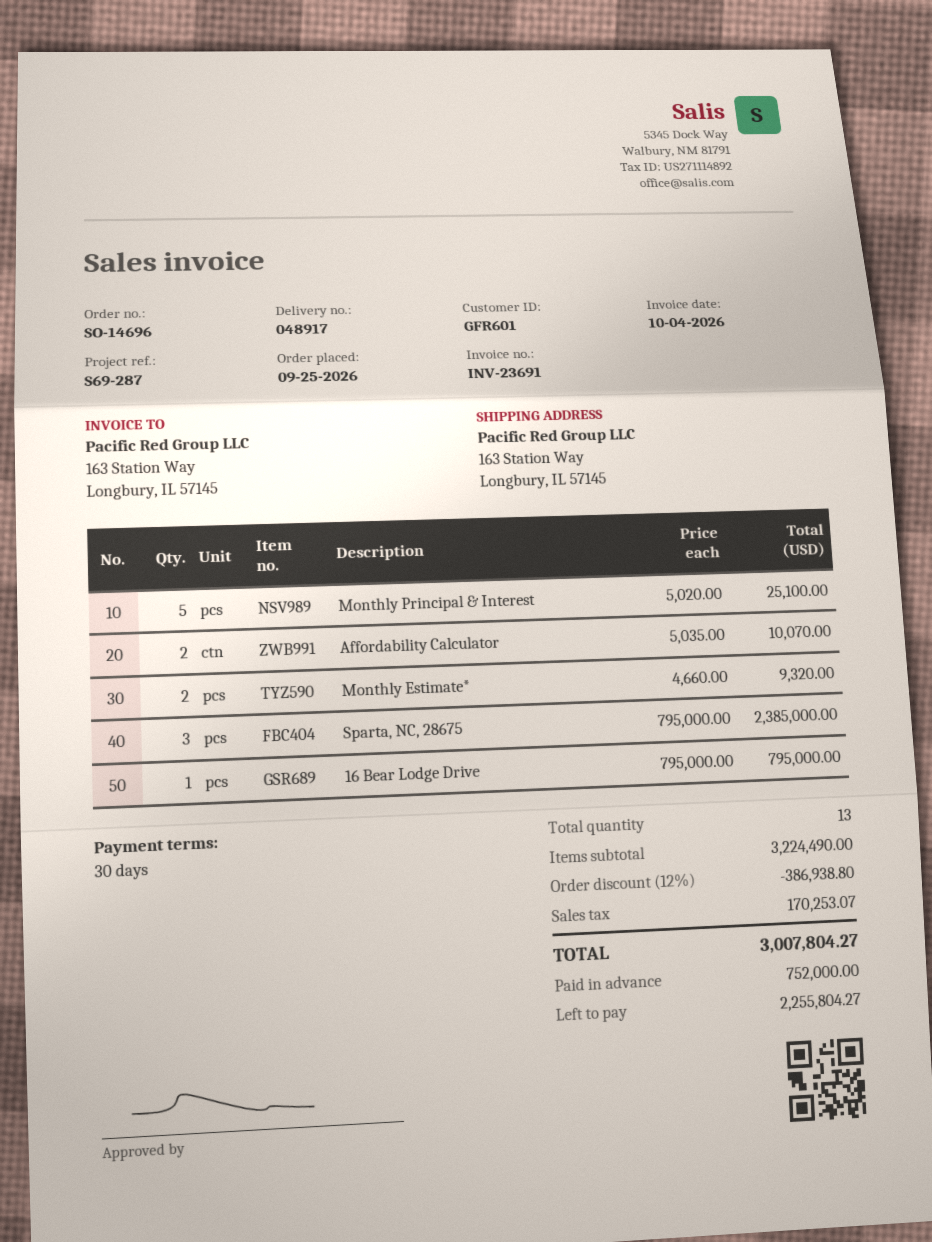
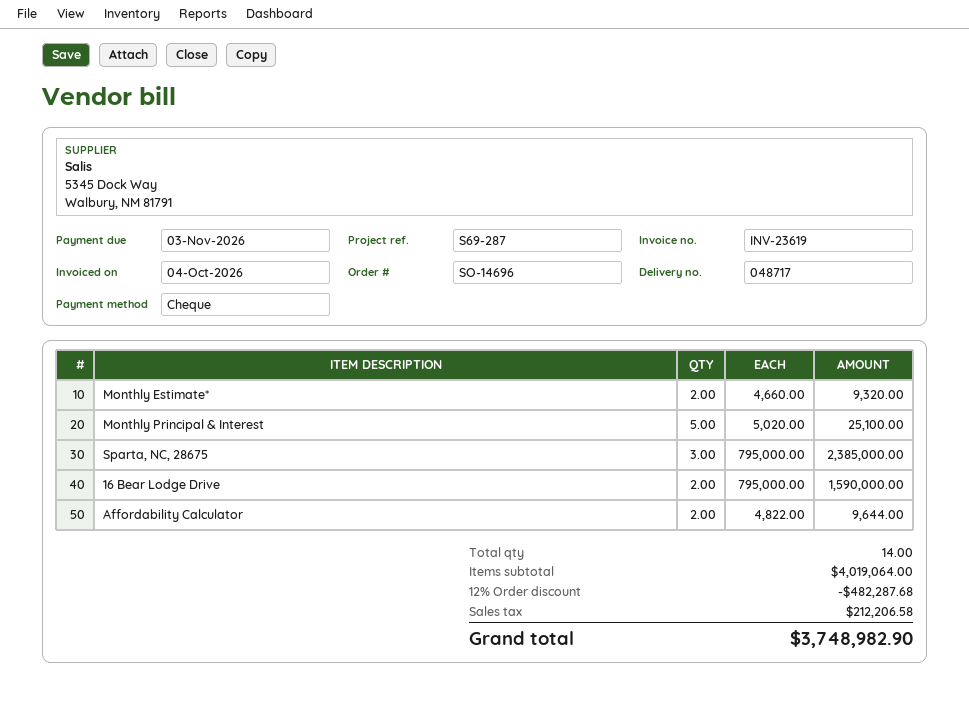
delivery note number: 048917 -> 048717
invoice number: INV-23691 -> INV-23619
Affordability Calculator: 2 x 5035.00 = 10070.00 -> 2 x 4822.00 = 9644.00
16 Bear Lodge Drive: 1 x 795000.00 = 795000.00 -> 2 x 795000.00 = 1590000.00
total quantity: 13 -> 14
subtotal: 3224490.00 -> 4019064.00
discount: 12% = 386938.80 -> 12% = 482287.68
tax: 170253.07 -> 212206.58
total: 3007804.27 -> 3748982.90

